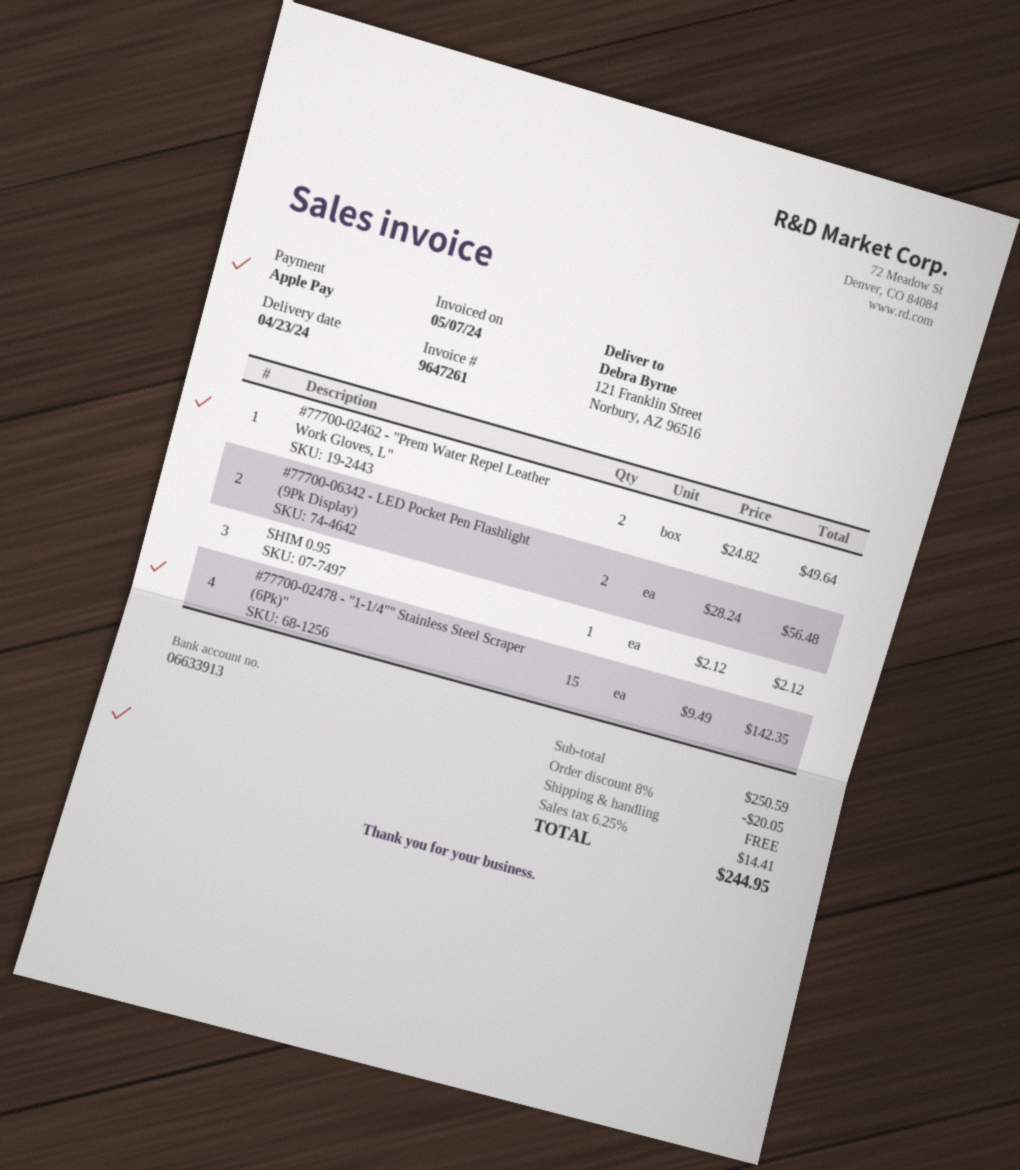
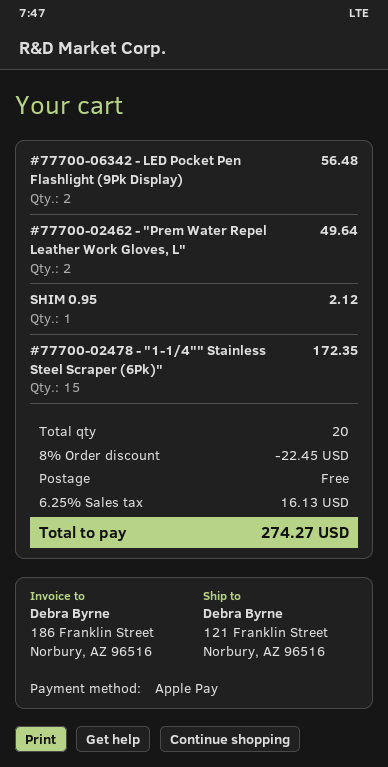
#77700-02478 - "1-1/4"" Stainless Steel Scraper (6Pk)": 15 for 142.35 -> 15 for 172.35
discount: 8% = 20.05 -> 8% = 22.45
tax: 6.25% = 14.41 -> 6.25% = 16.13
total: 244.95 -> 274.27

